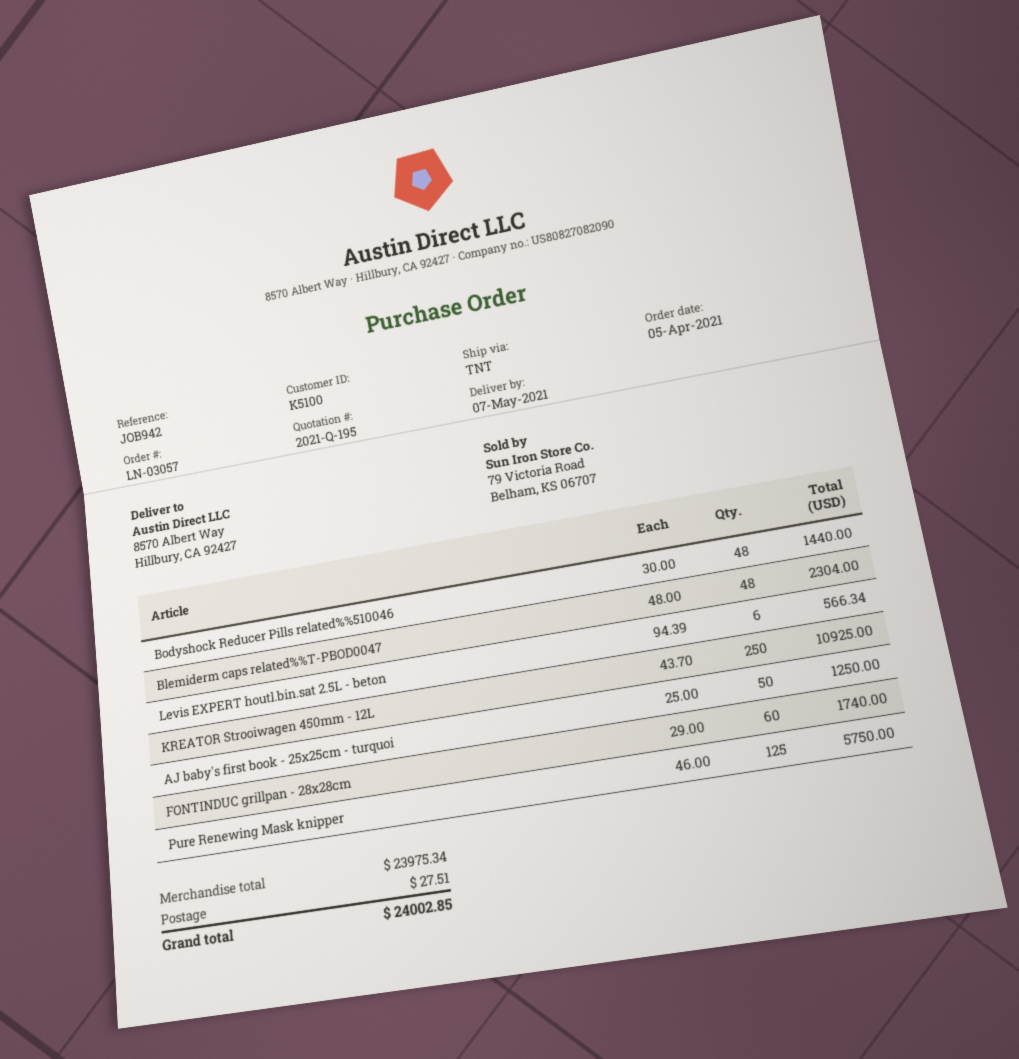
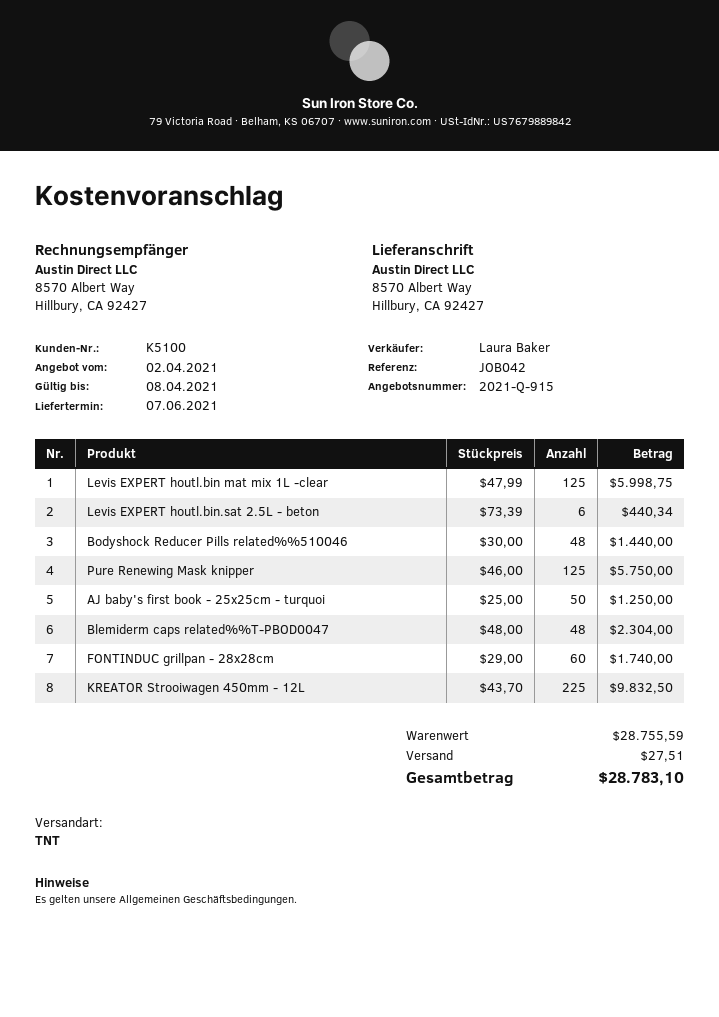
quote number: 2021-Q-195 -> 2021-Q-915
delivery date: 2021-05-07 -> 2021-06-07
reference: JOB942 -> JOB042
Levis EXPERT houtl.bin.sat 2.5L - beton: 6 x 94.39 = 566.34 -> 6 x 73.39 = 440.34
KREATOR Strooiwagen 450mm - 12L: 250 x 43.70 = 10925.00 -> 225 x 43.70 = 9832.50
Levis EXPERT houtl.bin mat mix 1L -clear: none -> 125 x 47.99 = 5998.75
subtotal: 23975.34 -> 28755.59
total: 24002.85 -> 28783.10

